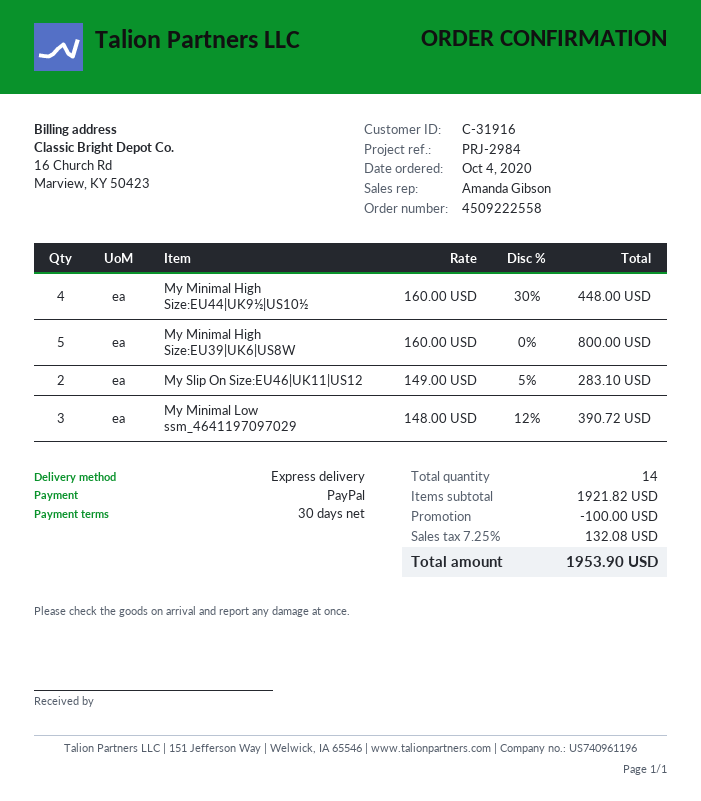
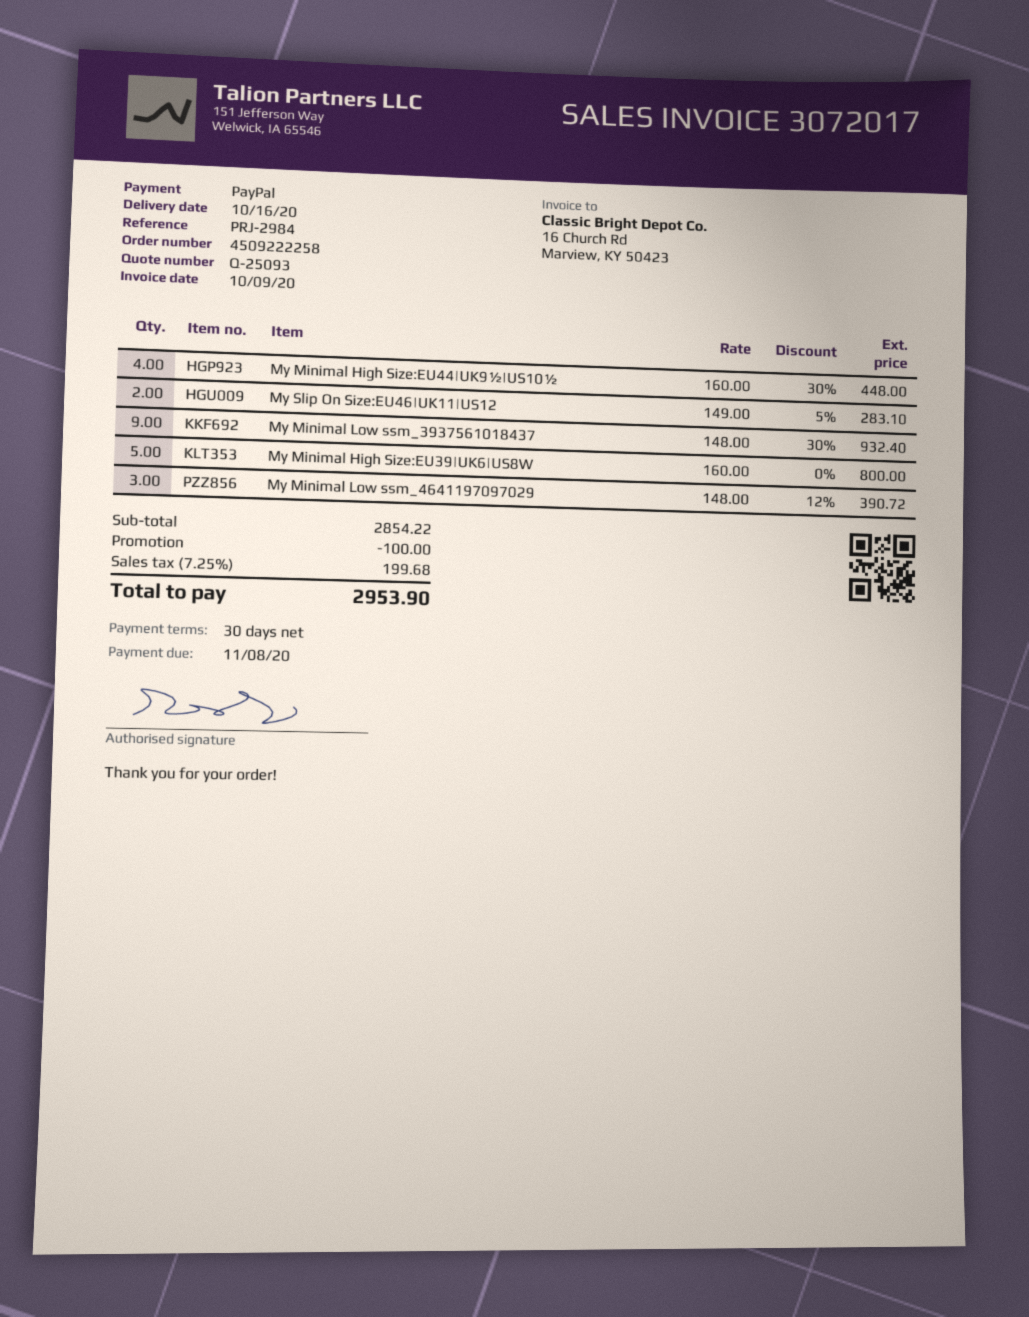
order number: 4509222558 -> 4509222258
My Minimal Low ssm_3937561018437: none -> 9 x 148.00 - 30% = 932.40
subtotal: 1921.82 -> 2854.22
tax: 7.25% = 132.08 -> 7.25% = 199.68
total: 1953.90 -> 2953.90

